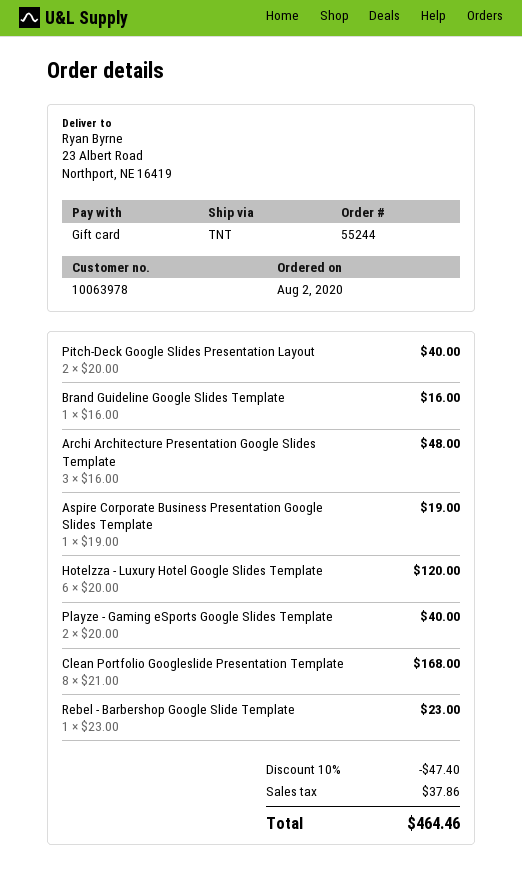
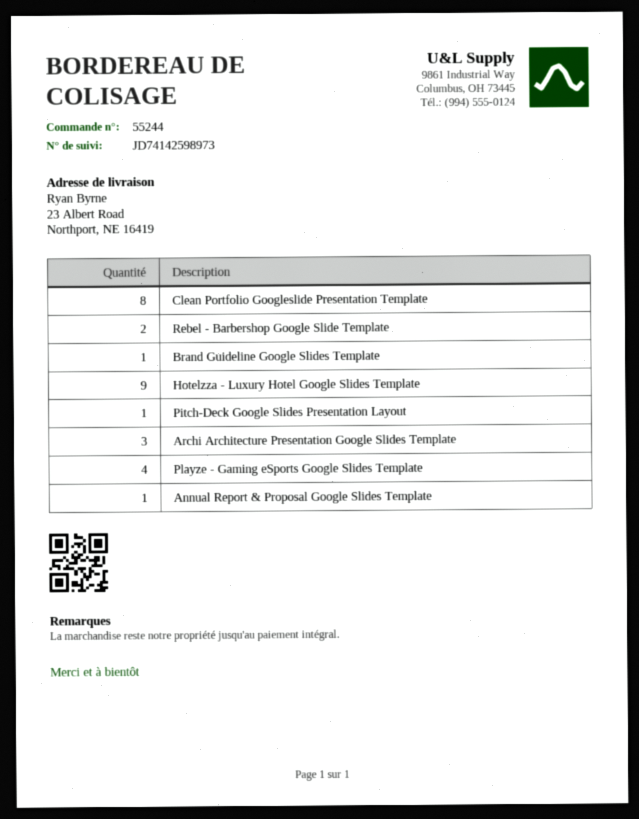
Pitch-Deck Google Slides Presentation Layout: 2 -> 1
Aspire Corporate Business Presentation Google Slides Template: 1 -> none
Hotelzza - Luxury Hotel Google Slides Template: 6 -> 9
Playze - Gaming eSports Google Slides Template: 2 -> 4
Rebel - Barbershop Google Slide Template: 1 -> 2
Annual Report & Proposal Google Slides Template: none -> 1

